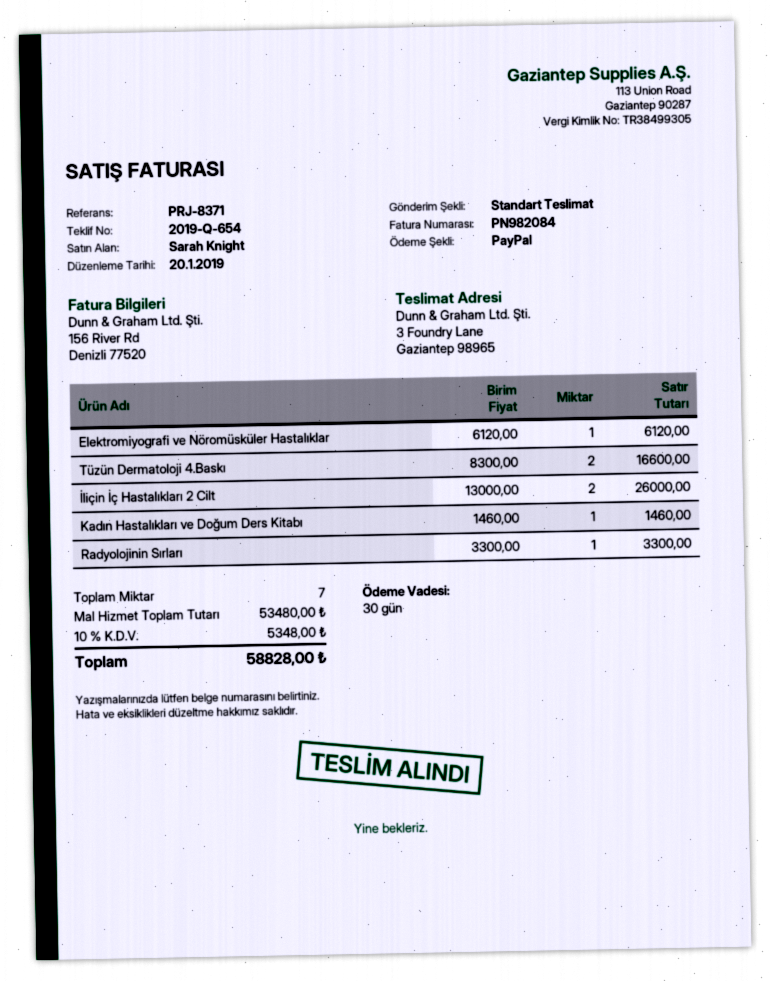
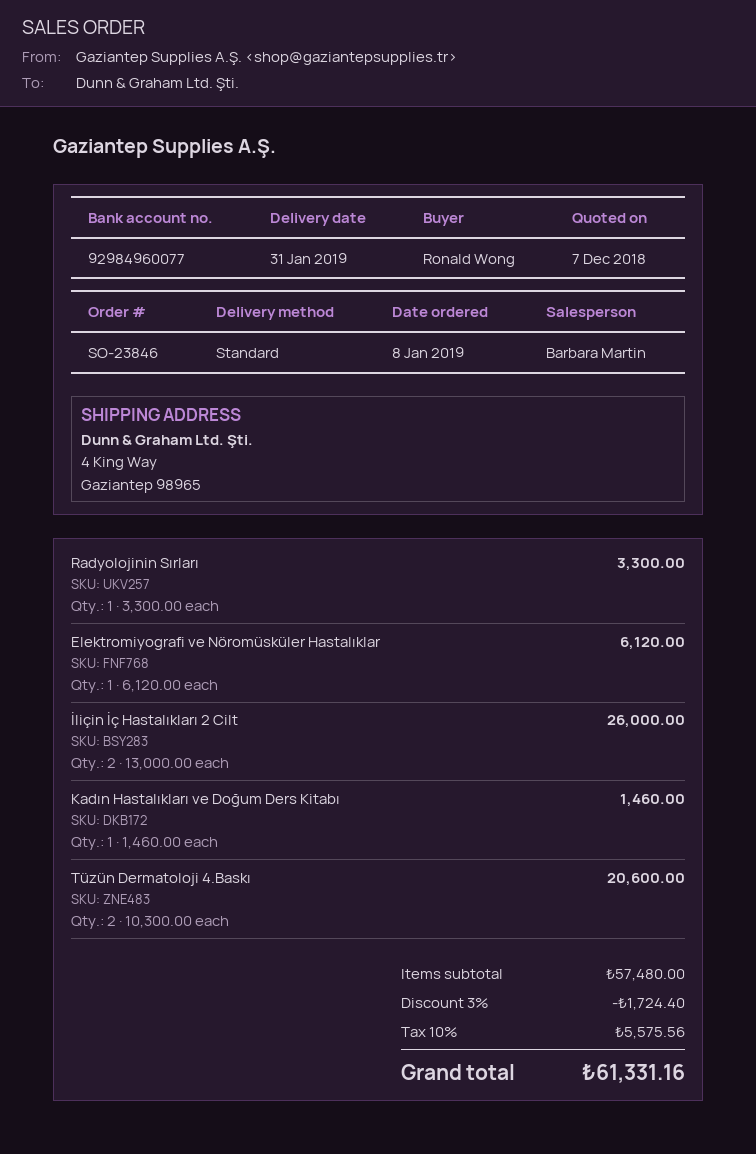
ordered by: Sarah Knight -> Ronald Wong
ship to: 3 Foundry Lane, Gaziantep 98965 -> 4 King Way, Gaziantep 98965
Tüzün Dermatoloji 4.Baskı: 2 x 8300.00 = 16600.00 -> 2 x 10300.00 = 20600.00
subtotal: 53480.00 -> 57480.00
discount: none -> 3% = 1724.40
tax: 10% = 5348.00 -> 10% = 5575.56
total: 58828.00 -> 61331.16

